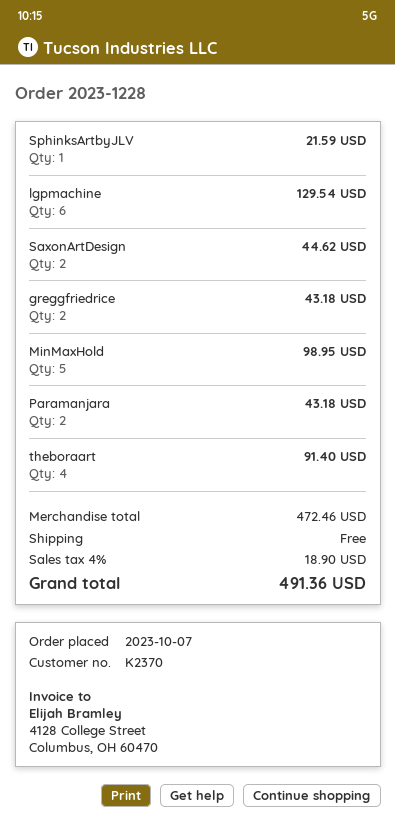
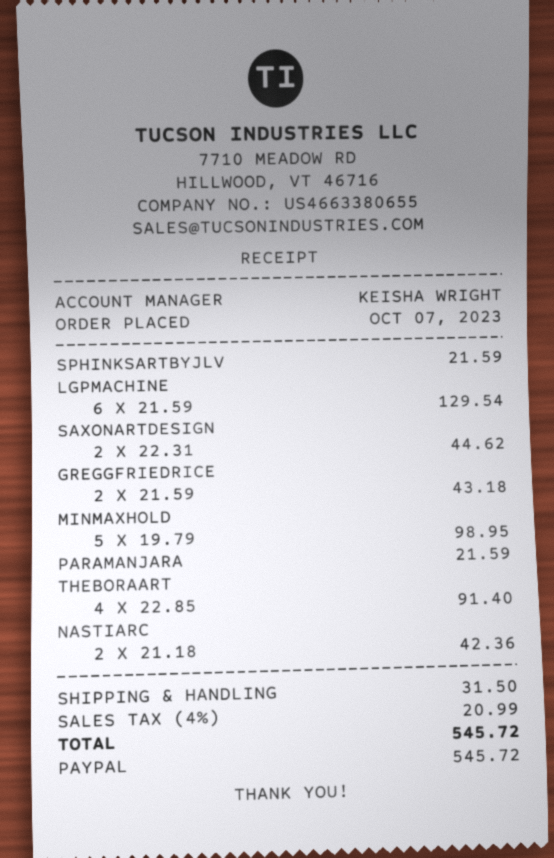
Paramanjara: 2 for 43.18 -> 1 for 21.59
NASTIARC: none -> 2 for 42.36
shipping: 0.00 -> 31.50
tax: 4% = 18.90 -> 4% = 20.99
total: 491.36 -> 545.72

